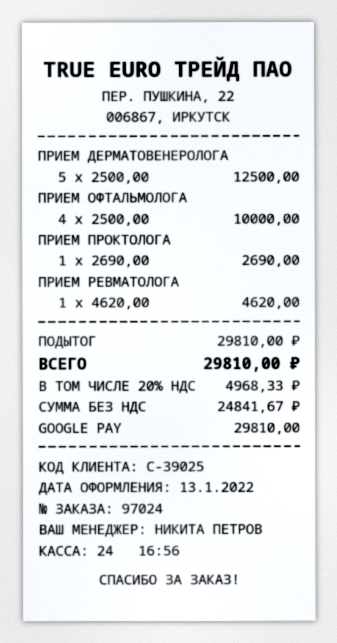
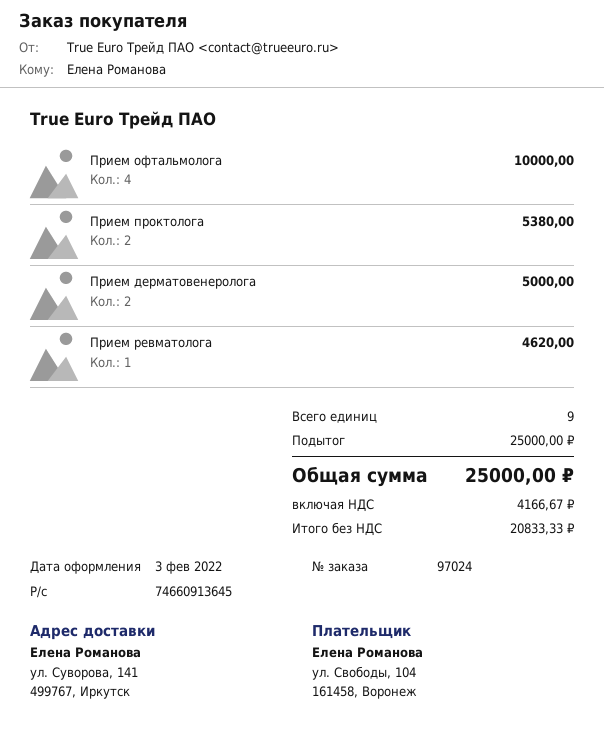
order date: 2022-01-13 -> 2022-02-03
ПРИЕМ ДЕРМАТОВЕНЕРОЛОГА: 5 for 12500.00 -> 2 for 5000.00
ПРИЕМ ПРОКТОЛОГА: 1 for 2690.00 -> 2 for 5380.00
subtotal: 29810.00 -> 25000.00
net: 24841.67 -> 20833.33
tax: 4968.33 -> 4166.67
total: 29810.00 -> 25000.00

